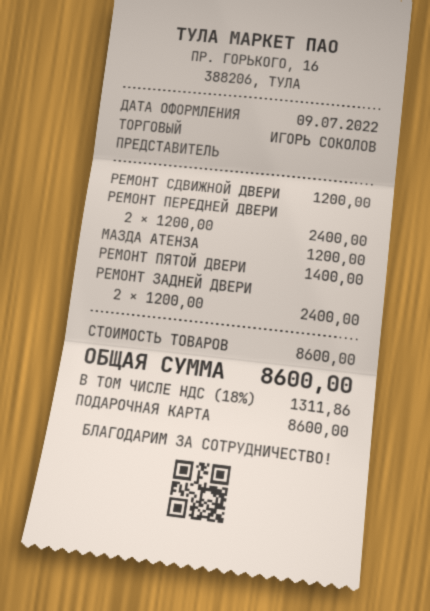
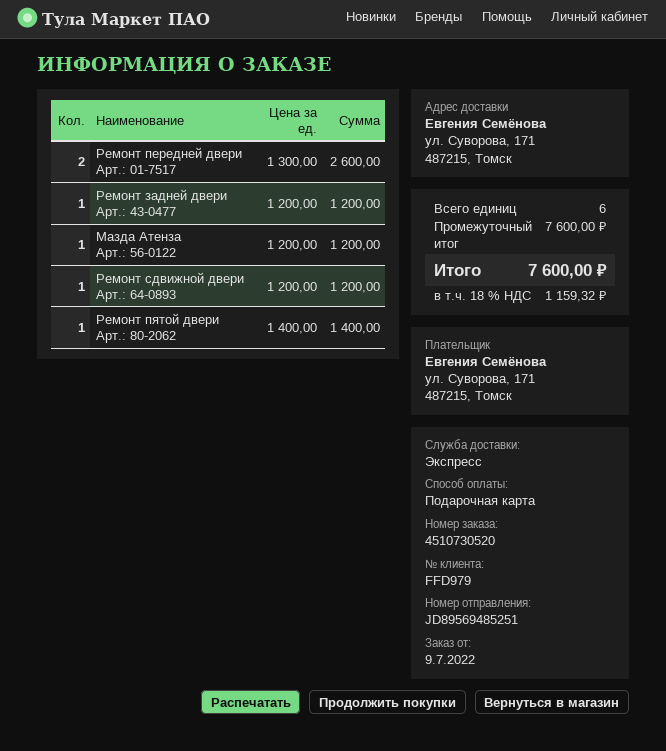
РЕМОНТ ПЕРЕДНЕЙ ДВЕРИ: 2 x 1200.00 = 2400.00 -> 2 x 1300.00 = 2600.00
РЕМОНТ ЗАДНЕЙ ДВЕРИ: 2 x 1200.00 = 2400.00 -> 1 x 1200.00 = 1200.00
subtotal: 8600.00 -> 7600.00
tax: 18% = 1311.86 -> 18% = 1159.32
total: 8600.00 -> 7600.00

